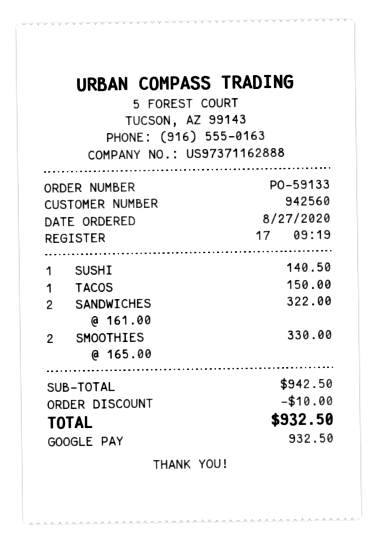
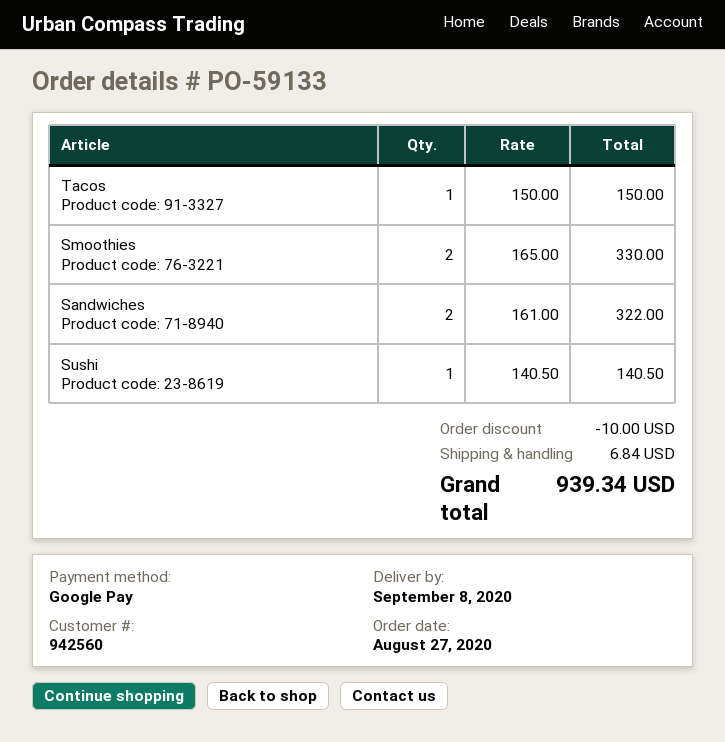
shipping: none -> 6.84
total: 932.50 -> 939.34

